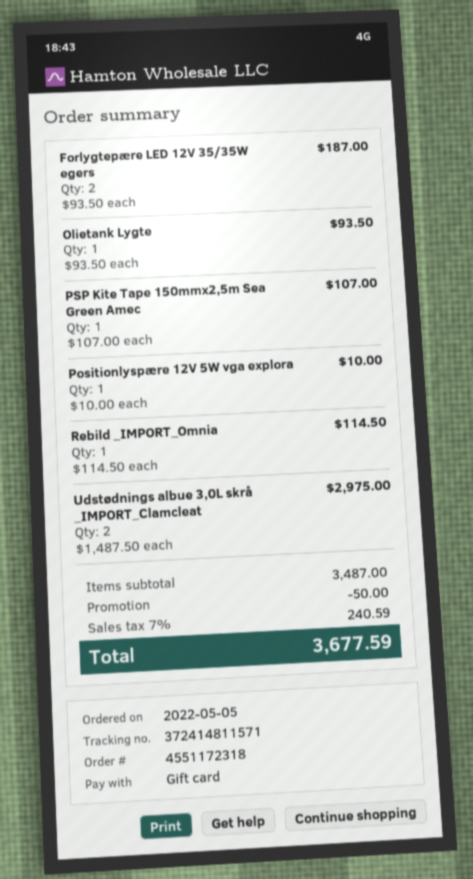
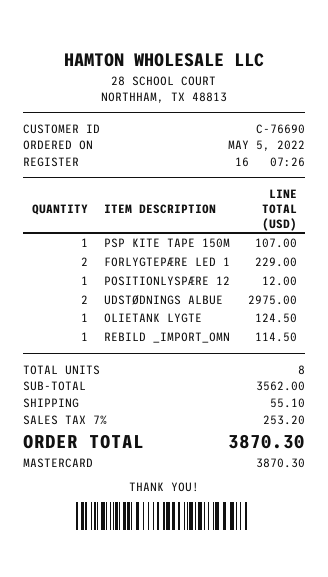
payment method: gift card -> Mastercard
Forlygtepære LED 12V 35/35W egers: 2 for 187.00 -> 2 for 229.00
Olietank Lygte: 1 for 93.50 -> 1 for 124.50
Positionlyspære 12V 5W vga explora: 1 for 10.00 -> 1 for 12.00
subtotal: 3487.00 -> 3562.00
discount: 50.00 -> none
shipping: none -> 55.10
tax: 7% = 240.59 -> 7% = 253.20
total: 3677.59 -> 3870.30

